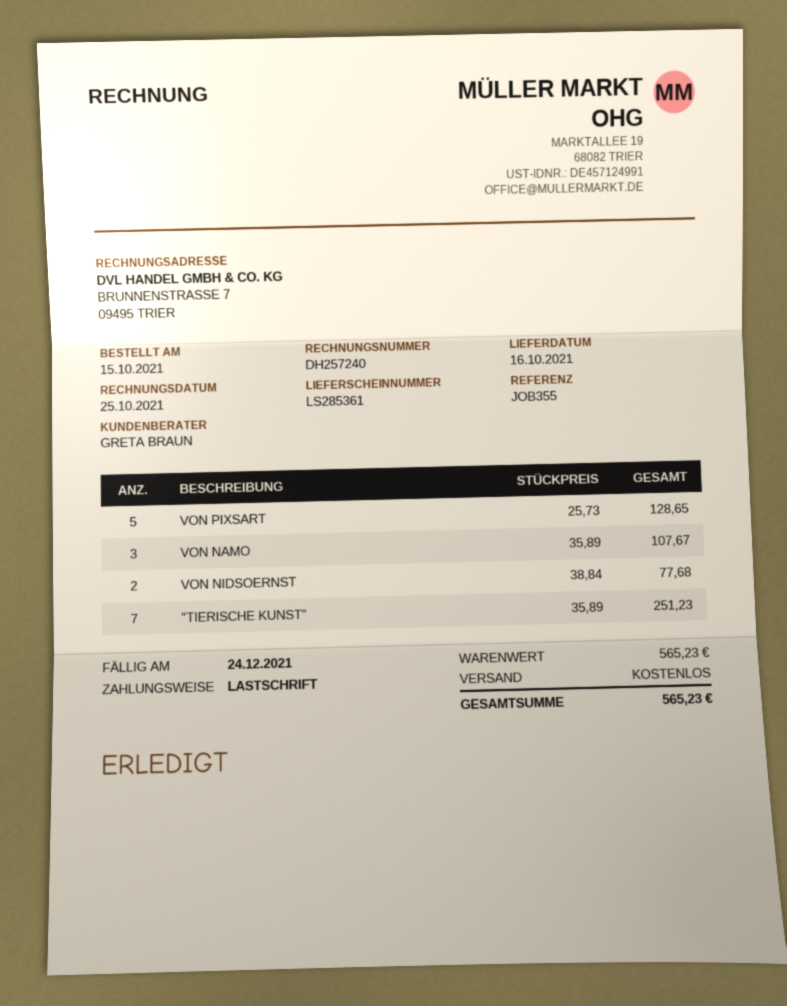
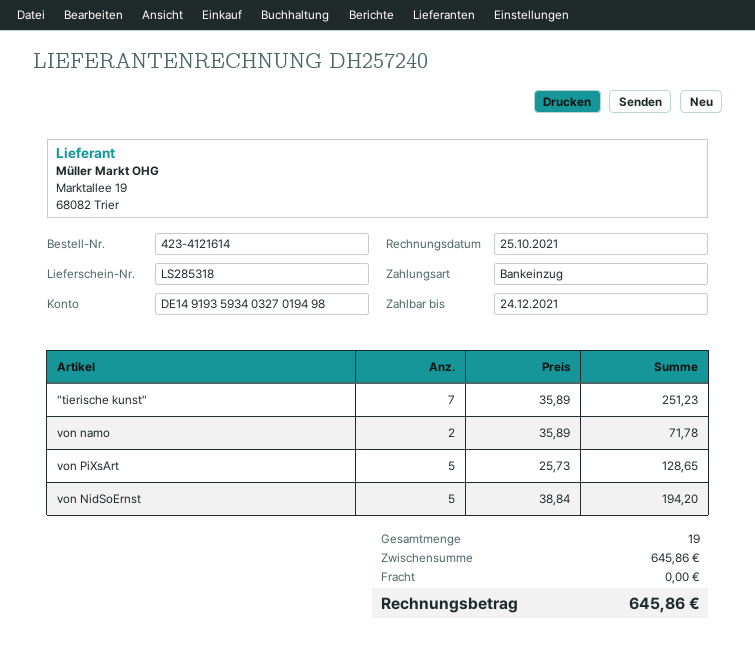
delivery note number: LS285361 -> LS285318
VON NAMO: 3 x 35.89 = 107.67 -> 2 x 35.89 = 71.78
VON NIDSOERNST: 2 x 38.84 = 77.68 -> 5 x 38.84 = 194.20
subtotal: 565.23 -> 645.86
total: 565.23 -> 645.86

